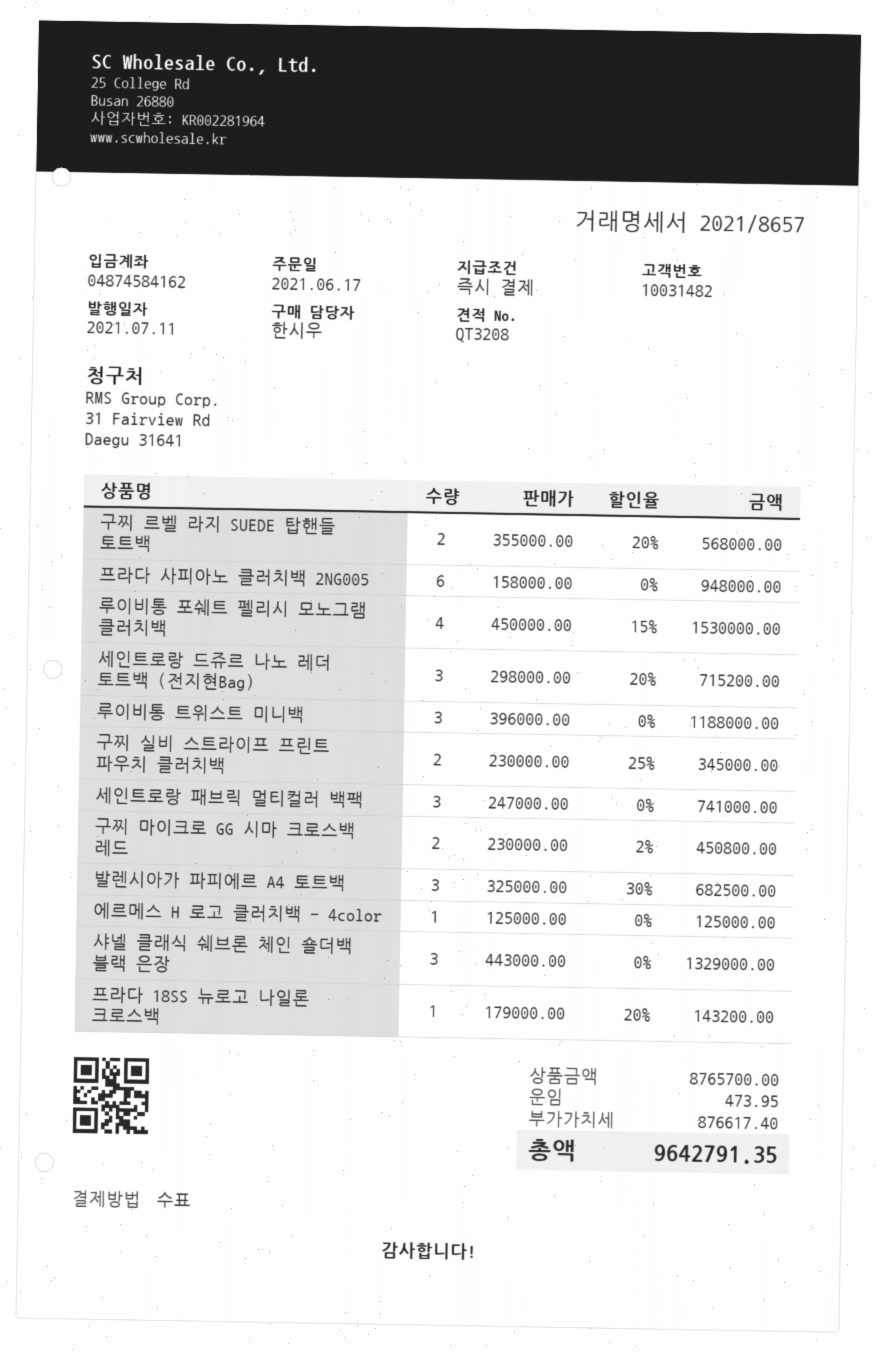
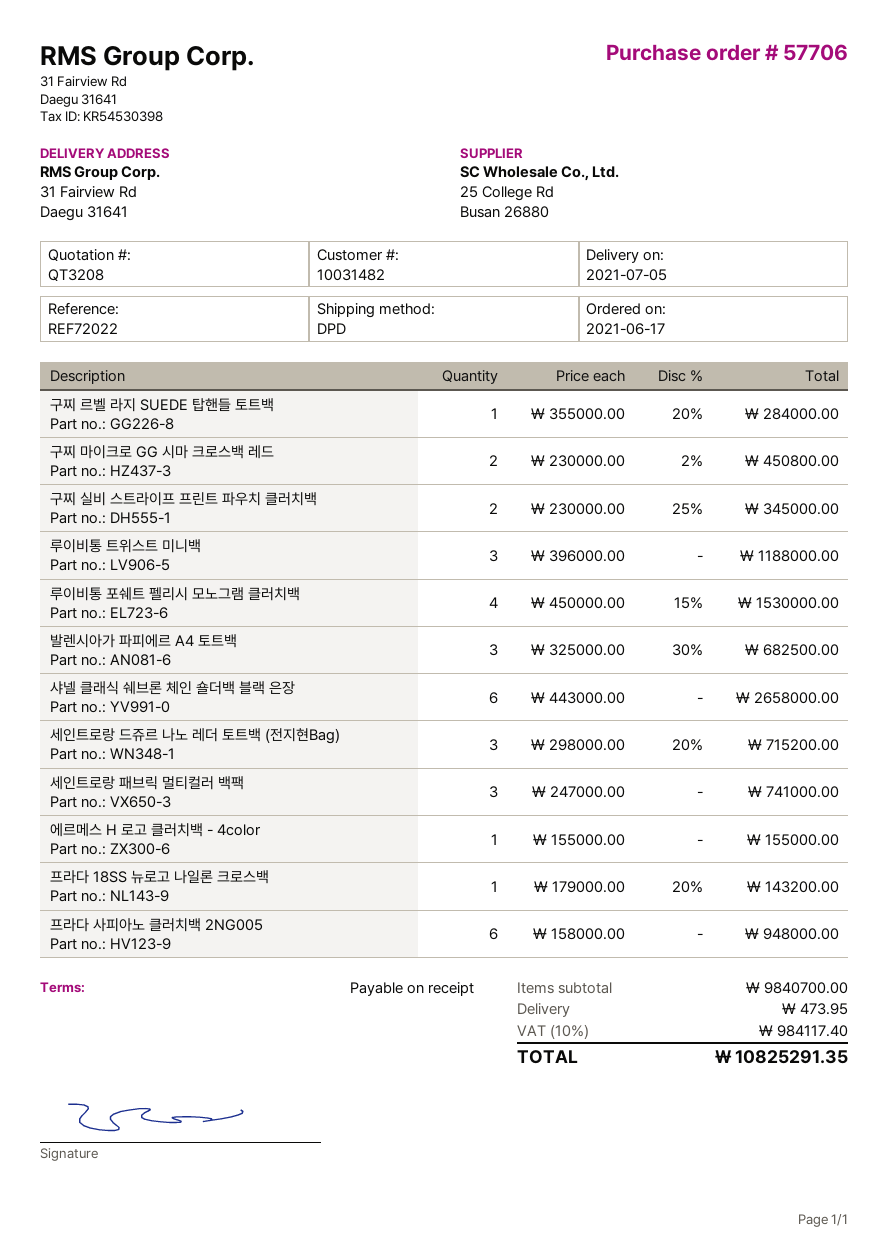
구찌 르벨 라지 SUEDE 탑핸들 토트백: 2 x 355000.00 - 20% = 568000.00 -> 1 x 355000.00 - 20% = 284000.00
에르메스 H 로고 클러치백 - 4color: 1 x 125000.00 = 125000.00 -> 1 x 155000.00 = 155000.00
샤넬 클래식 쉐브론 체인 숄더백 블랙 은장: 3 x 443000.00 = 1329000.00 -> 6 x 443000.00 = 2658000.00
subtotal: 8765700.00 -> 9840700.00
tax: 876617.40 -> 984117.40
total: 9642791.35 -> 10825291.35

